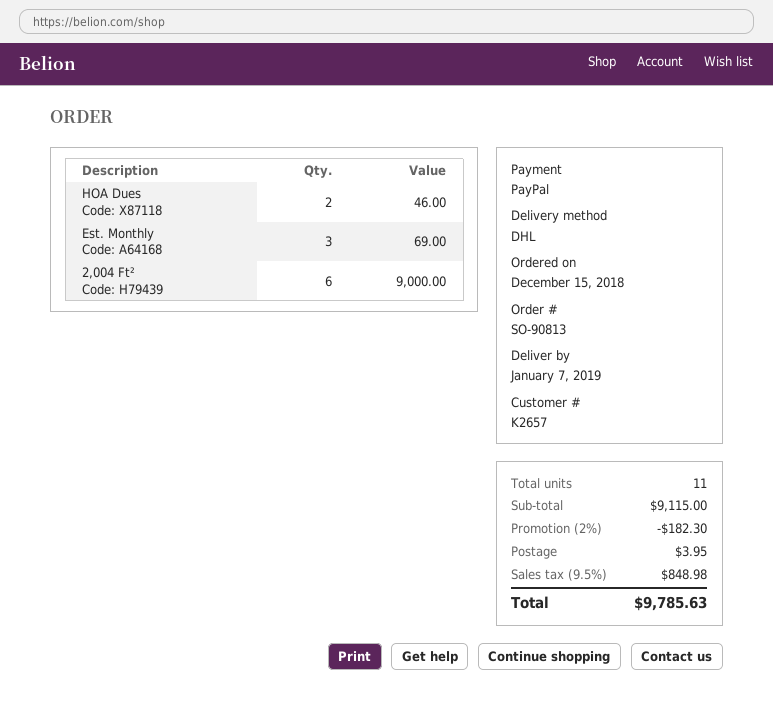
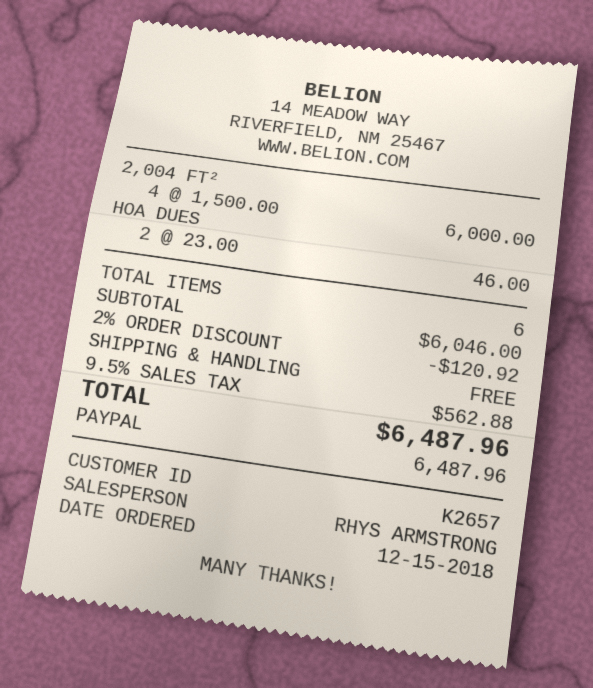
Est. Monthly: 3 for 69.00 -> none
2,004 Ft²: 6 for 9000.00 -> 4 for 6000.00
total quantity: 11 -> 6
subtotal: 9115.00 -> 6046.00
discount: 2% = 182.30 -> 2% = 120.92
shipping: 3.95 -> 0.00
tax: 9.5% = 848.98 -> 9.5% = 562.88
total: 9785.63 -> 6487.96

